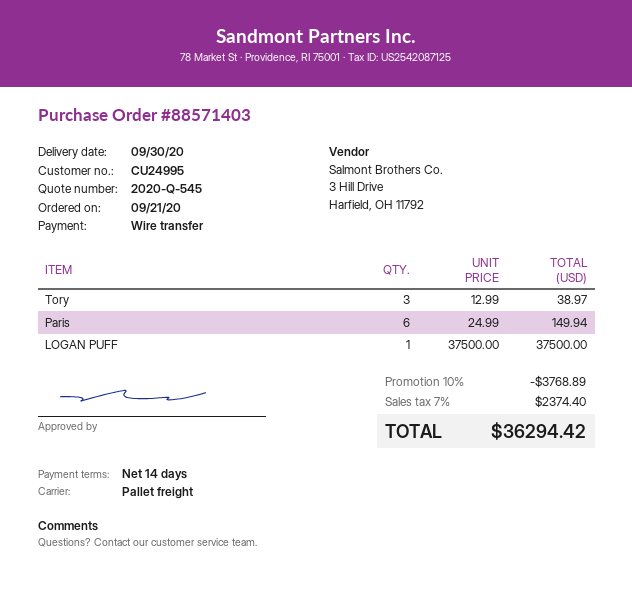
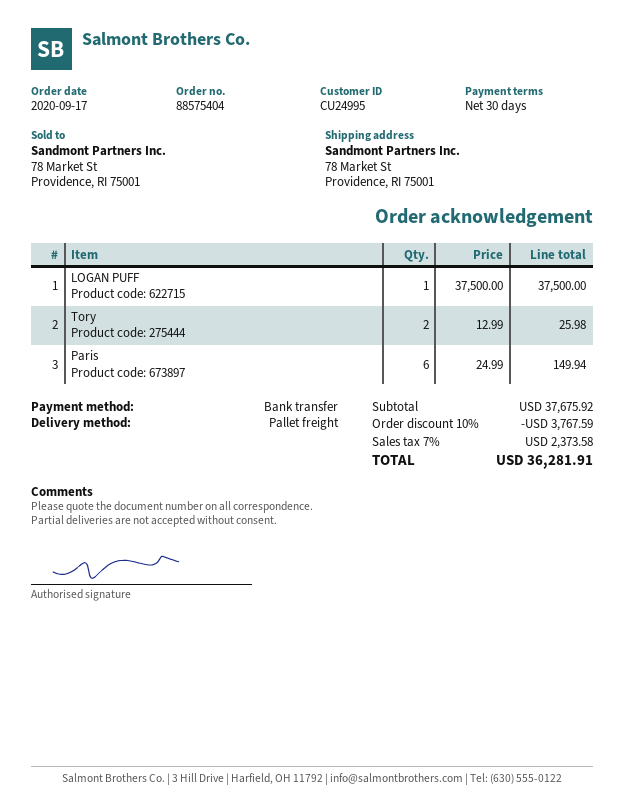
order number: 88571403 -> 88575404
order date: 2020-09-21 -> 2020-09-17
payment terms: 14 days -> 30 days
Tory: 3 x 12.99 = 38.97 -> 2 x 12.99 = 25.98
discount: 10% = 3768.89 -> 10% = 3767.59
tax: 7% = 2374.40 -> 7% = 2373.58
total: 36294.42 -> 36281.91

